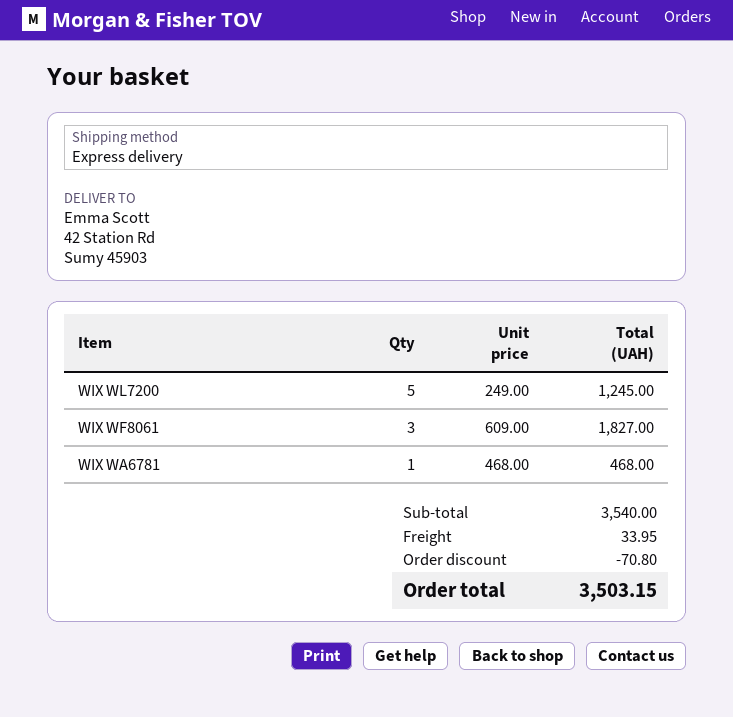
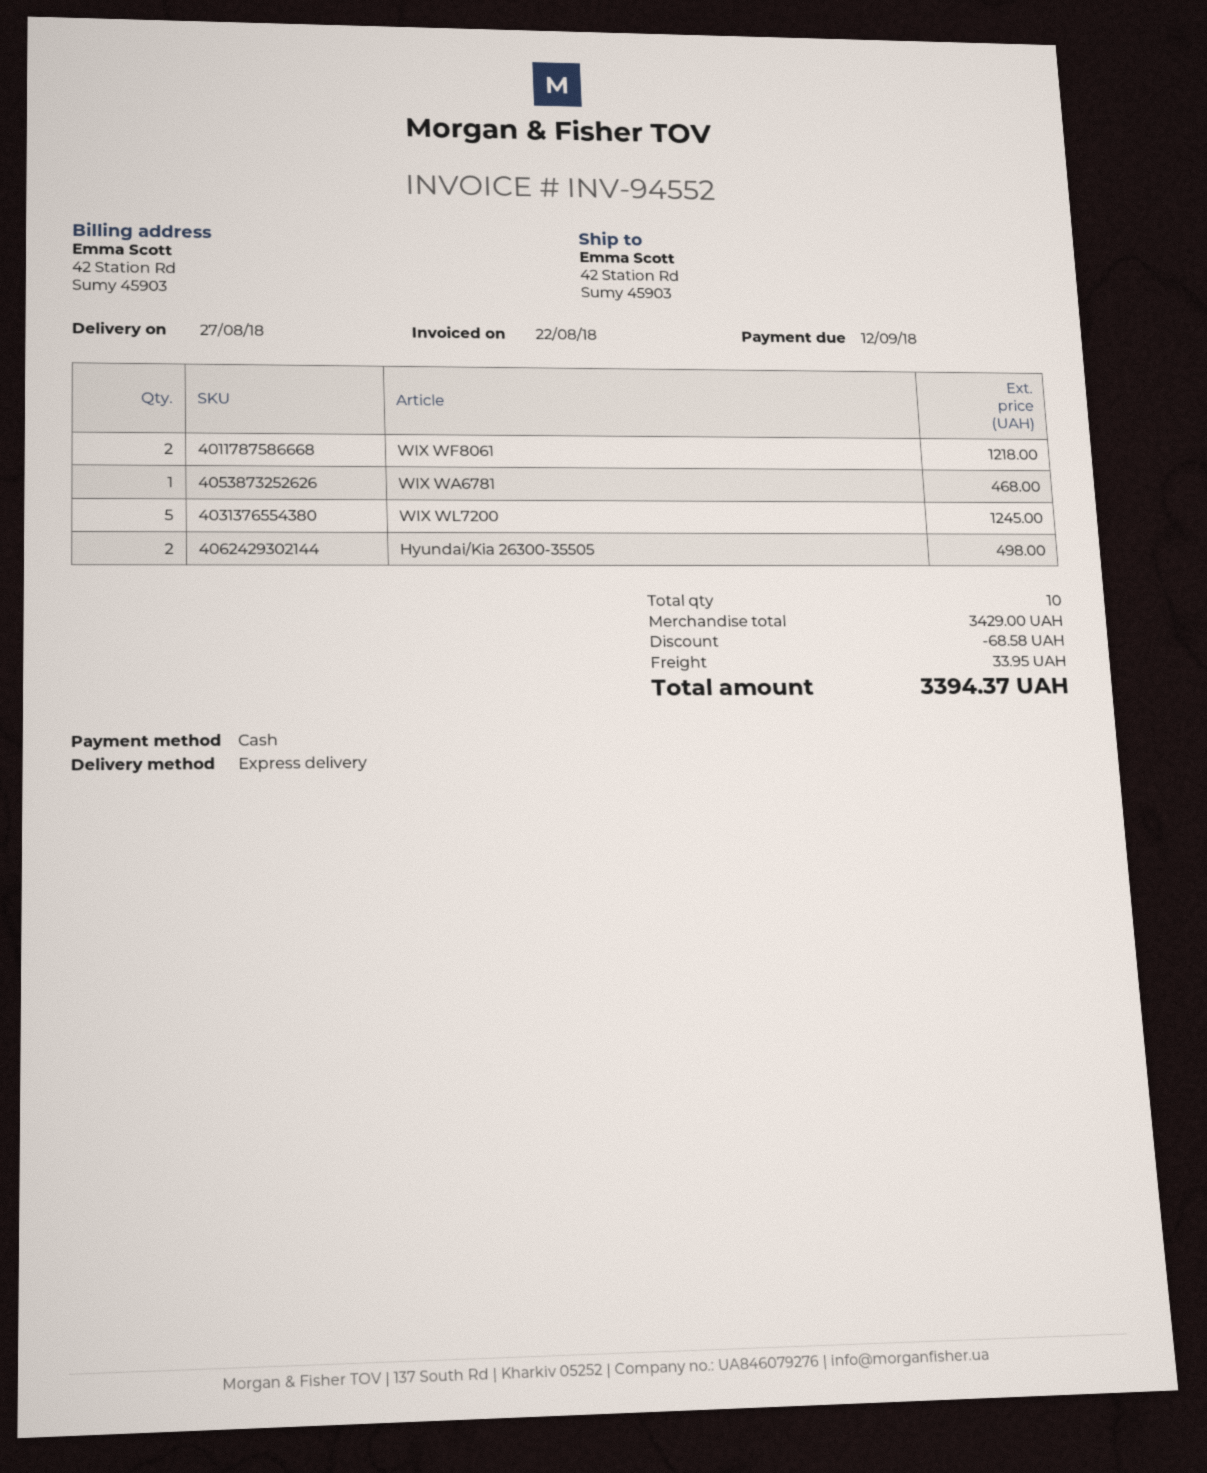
WIX WF8061: 3 for 1827.00 -> 2 for 1218.00
Hyundai/Kia 26300-35505: none -> 2 for 498.00
subtotal: 3540.00 -> 3429.00
discount: 70.80 -> 68.58
total: 3503.15 -> 3394.37

